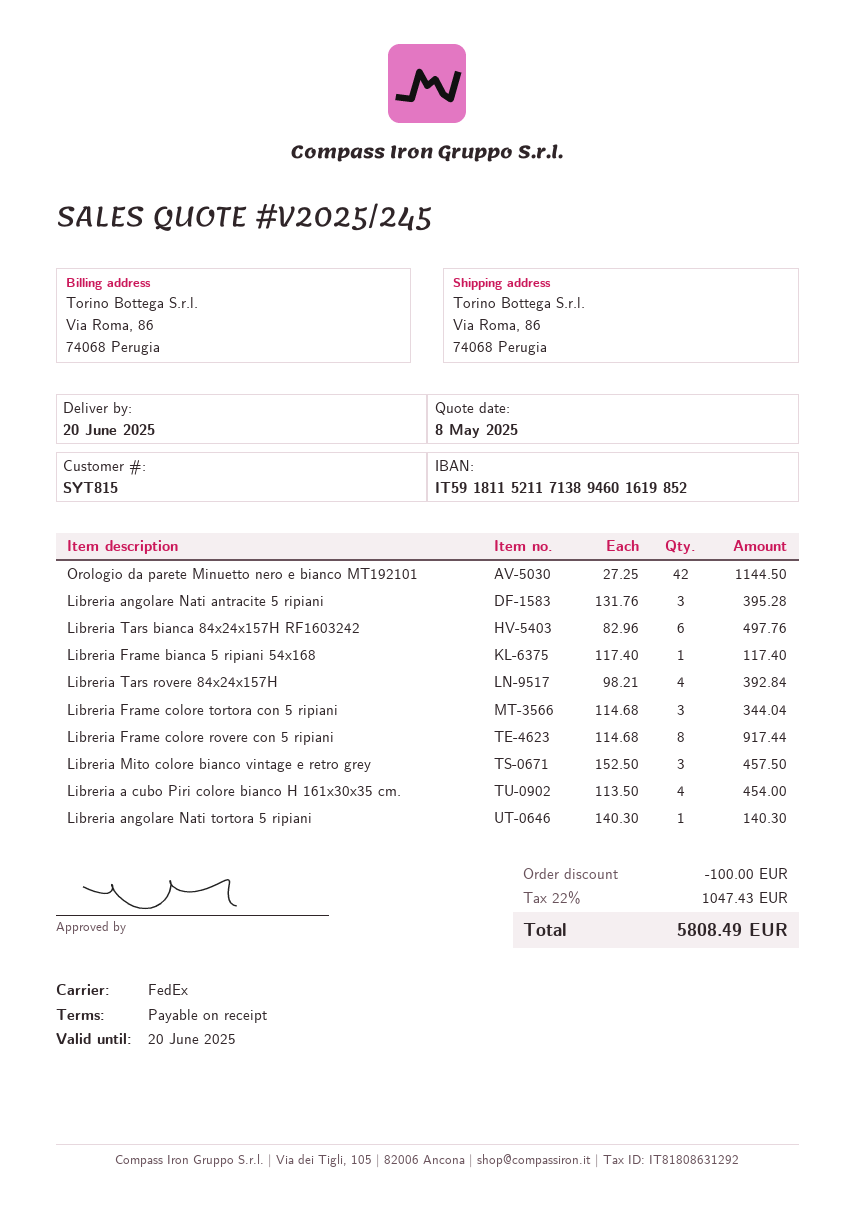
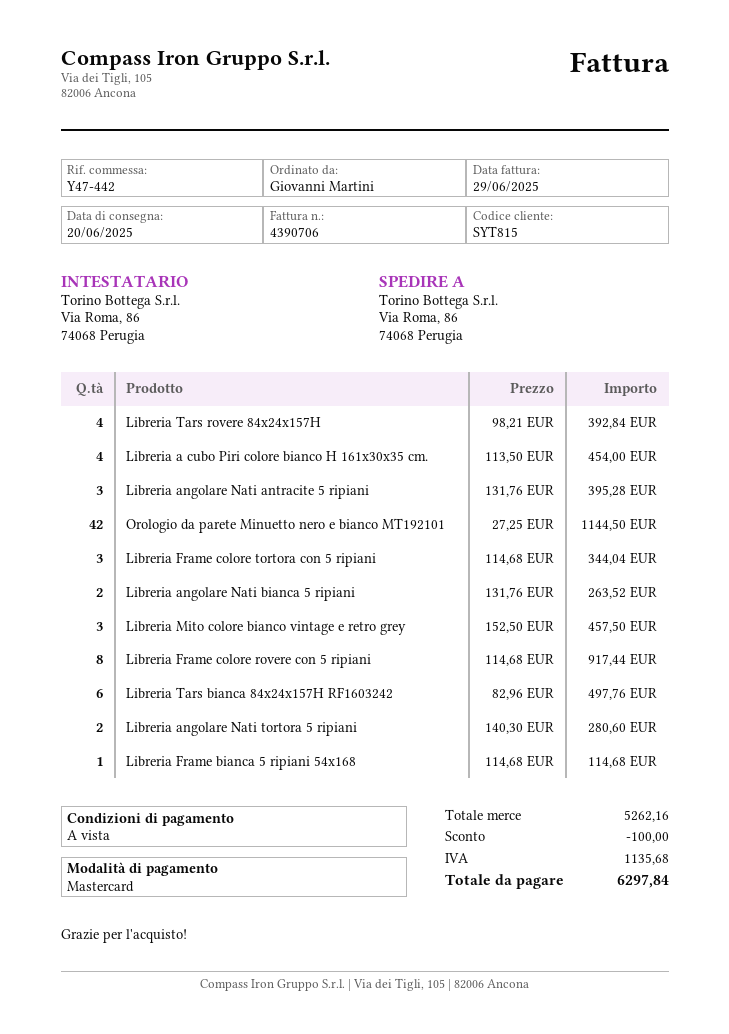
Libreria Frame bianca 5 ripiani 54x168: 1 x 117.40 = 117.40 -> 1 x 114.68 = 114.68
Libreria angolare Nati tortora 5 ripiani: 1 x 140.30 = 140.30 -> 2 x 140.30 = 280.60
Libreria angolare Nati bianca 5 ripiani: none -> 2 x 131.76 = 263.52
tax: 1047.43 -> 1135.68
total: 5808.49 -> 6297.84

